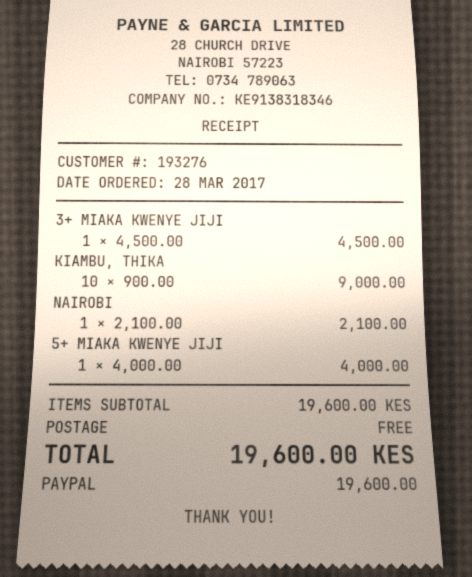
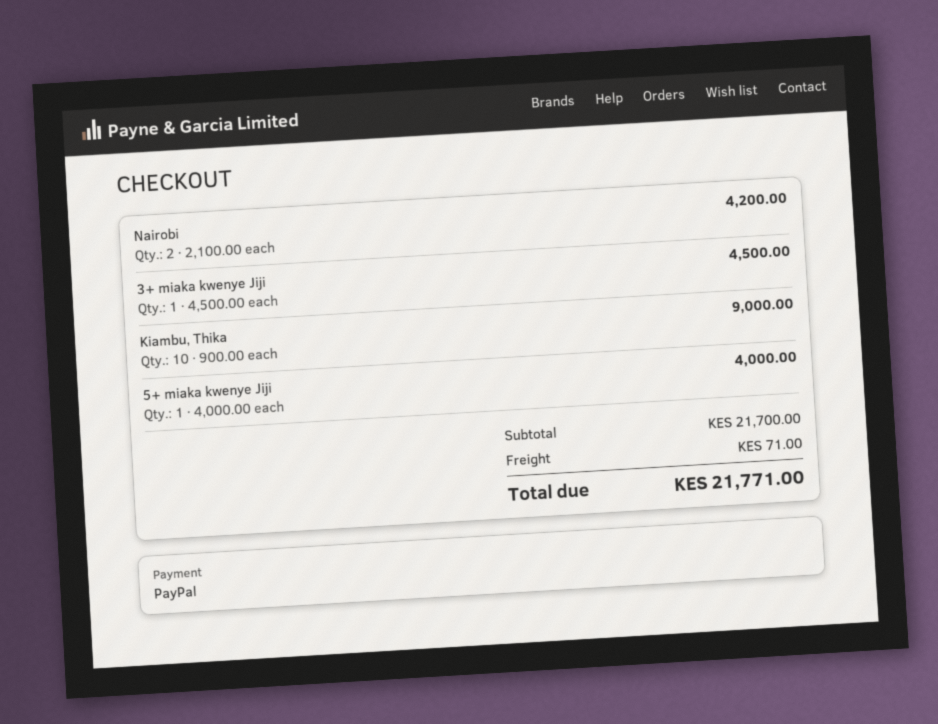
NAIROBI: 1 x 2100.00 = 2100.00 -> 2 x 2100.00 = 4200.00
subtotal: 19600.00 -> 21700.00
shipping: 0.00 -> 71.00
total: 19600.00 -> 21771.00

